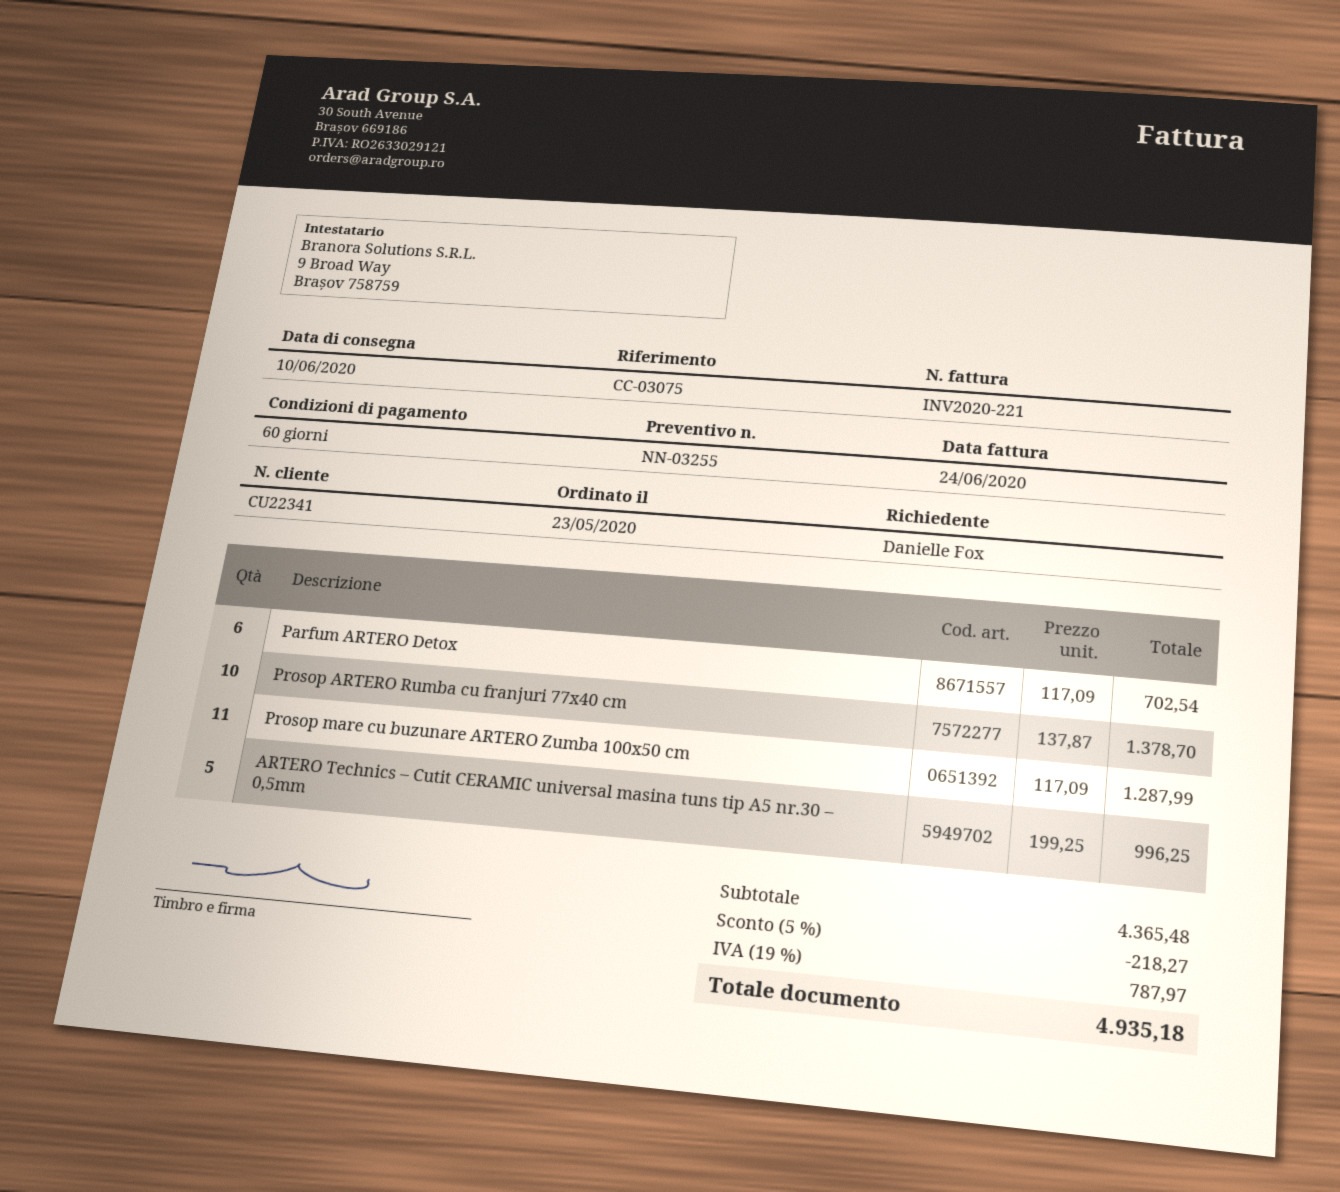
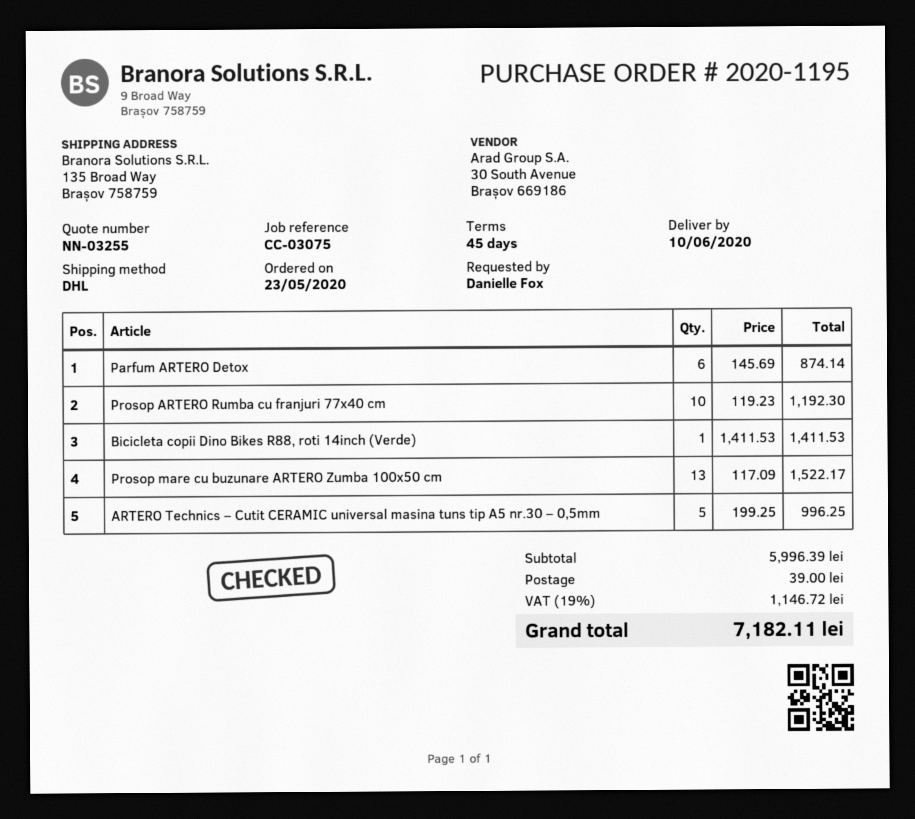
payment terms: 60 days -> 45 days
Parfum ARTERO Detox: 6 x 117.09 = 702.54 -> 6 x 145.69 = 874.14
Prosop ARTERO Rumba cu franjuri 77x40 cm: 10 x 137.87 = 1378.70 -> 10 x 119.23 = 1192.30
Prosop mare cu buzunare ARTERO Zumba 100x50 cm: 11 x 117.09 = 1287.99 -> 13 x 117.09 = 1522.17
Bicicleta copii Dino Bikes R88, roti 14inch (Verde): none -> 1 x 1411.53 = 1411.53
subtotal: 4365.48 -> 5996.39
discount: 5% = 218.27 -> none
shipping: none -> 39.00
tax: 19% = 787.97 -> 19% = 1146.72
total: 4935.18 -> 7182.11

